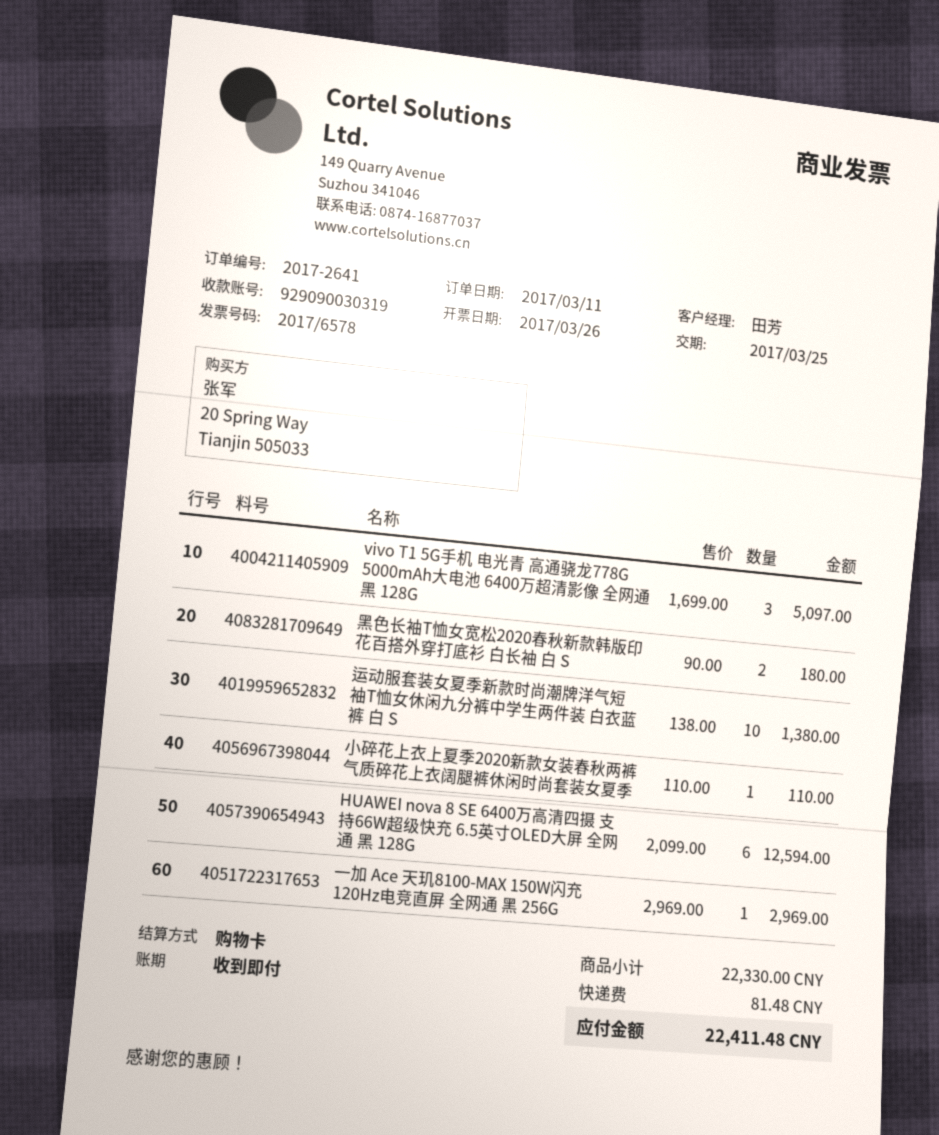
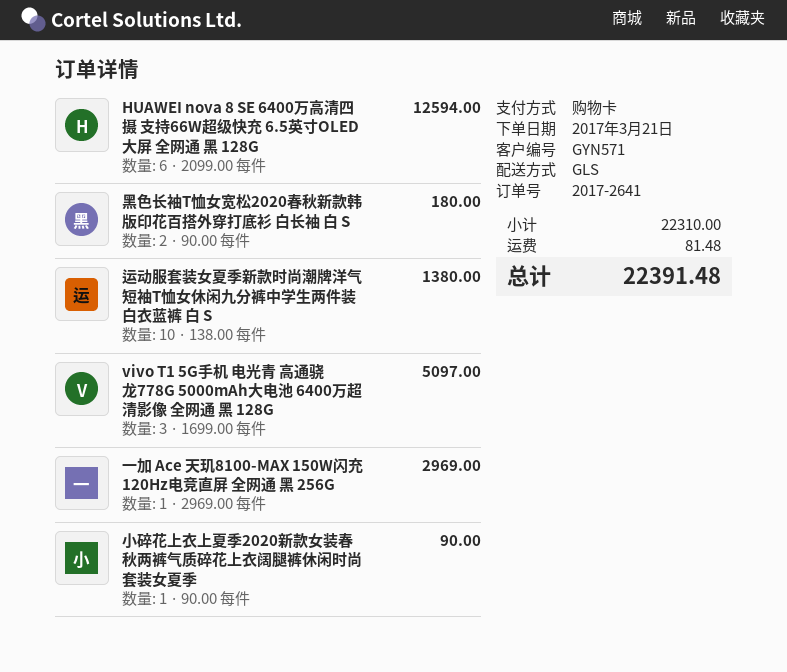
order date: 2017-03-11 -> 2017-03-21
小碎花上衣上夏季2020新款女装春秋两裤气质碎花上衣阔腿裤休闲时尚套装女夏季: 1 x 110.00 = 110.00 -> 1 x 90.00 = 90.00
subtotal: 22330.00 -> 22310.00
total: 22411.48 -> 22391.48

